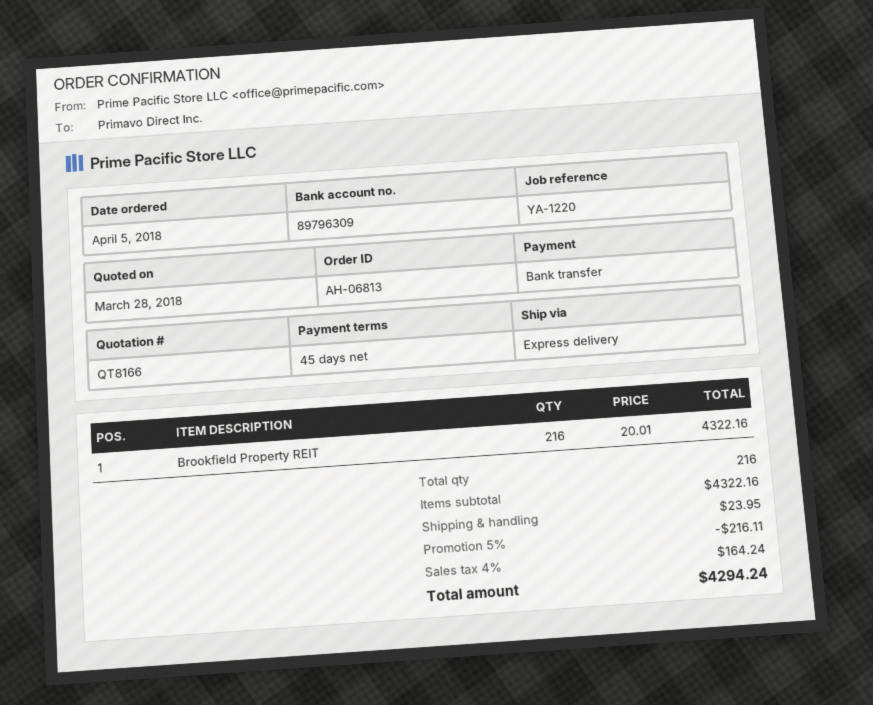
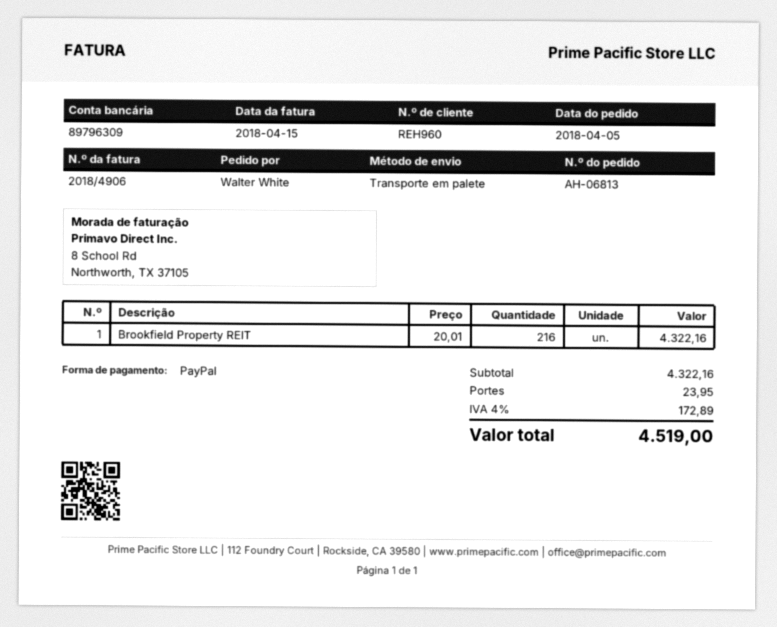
payment method: bank transfer -> PayPal
shipping method: express -> pallet freight
discount: 5% = 216.11 -> none
tax: 4% = 164.24 -> 4% = 172.89
total: 4294.24 -> 4519.00

